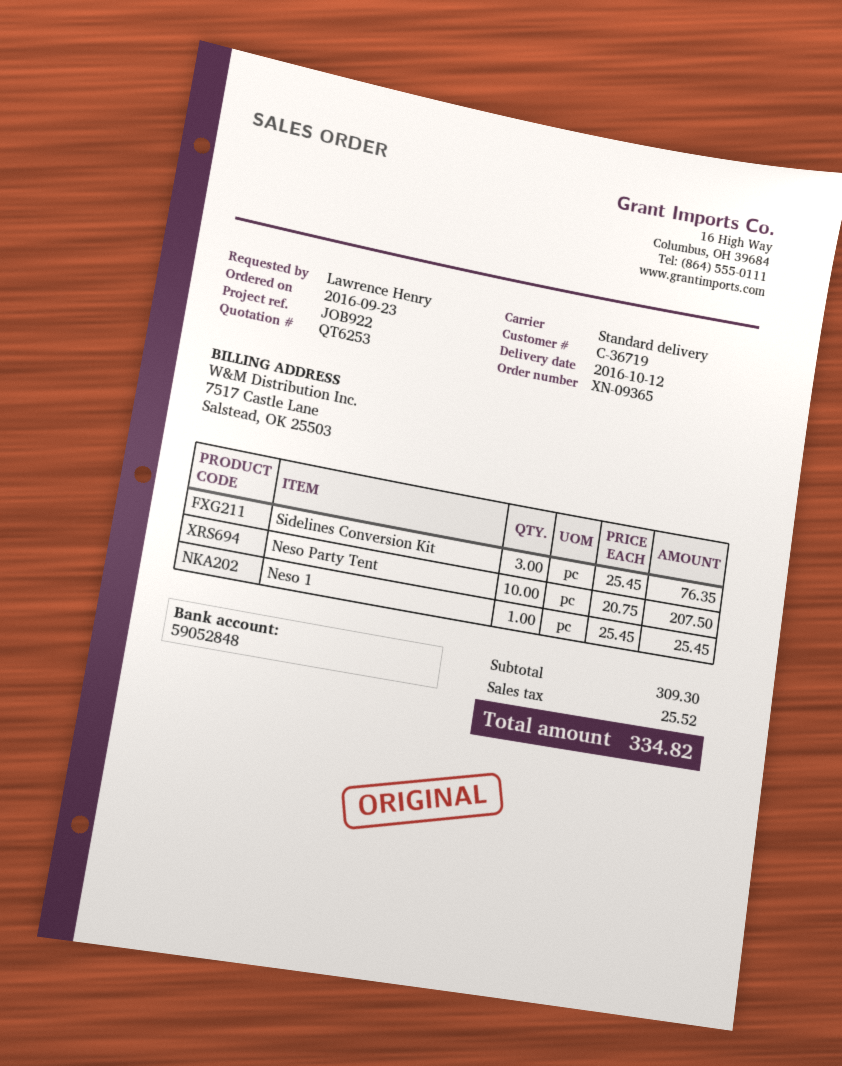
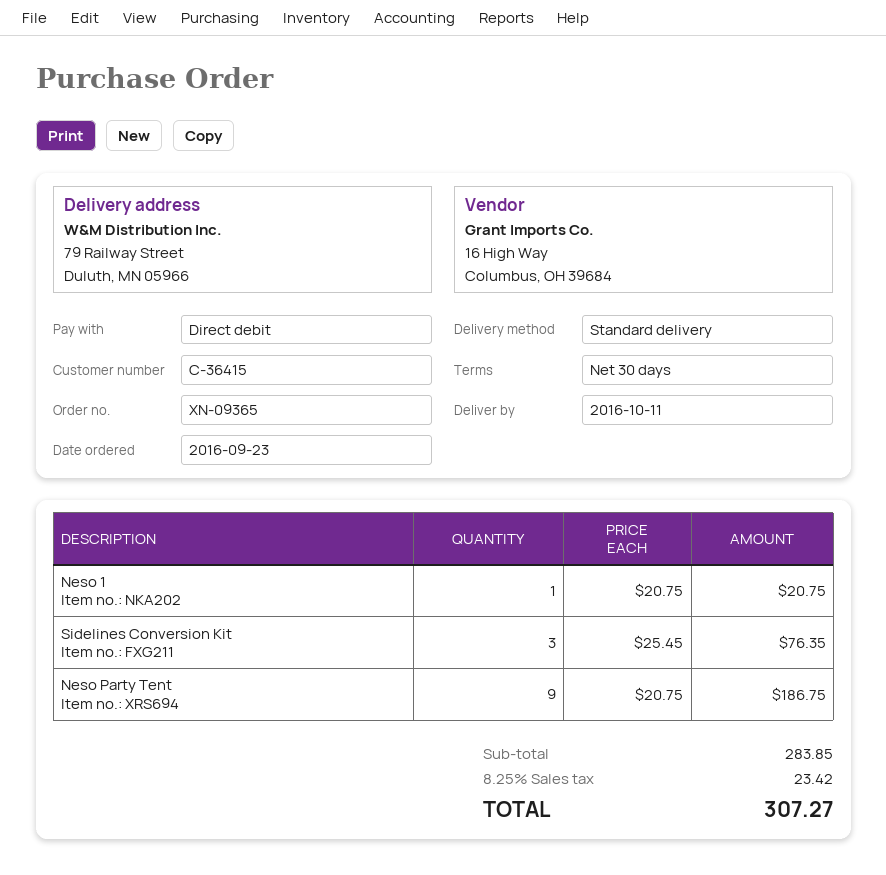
delivery date: 2016-10-12 -> 2016-10-11
customer number: C-36719 -> C-36415
Neso Party Tent: 10 x 20.75 = 207.50 -> 9 x 20.75 = 186.75
Neso 1: 1 x 25.45 = 25.45 -> 1 x 20.75 = 20.75
subtotal: 309.30 -> 283.85
tax: 25.52 -> 23.42
total: 334.82 -> 307.27

